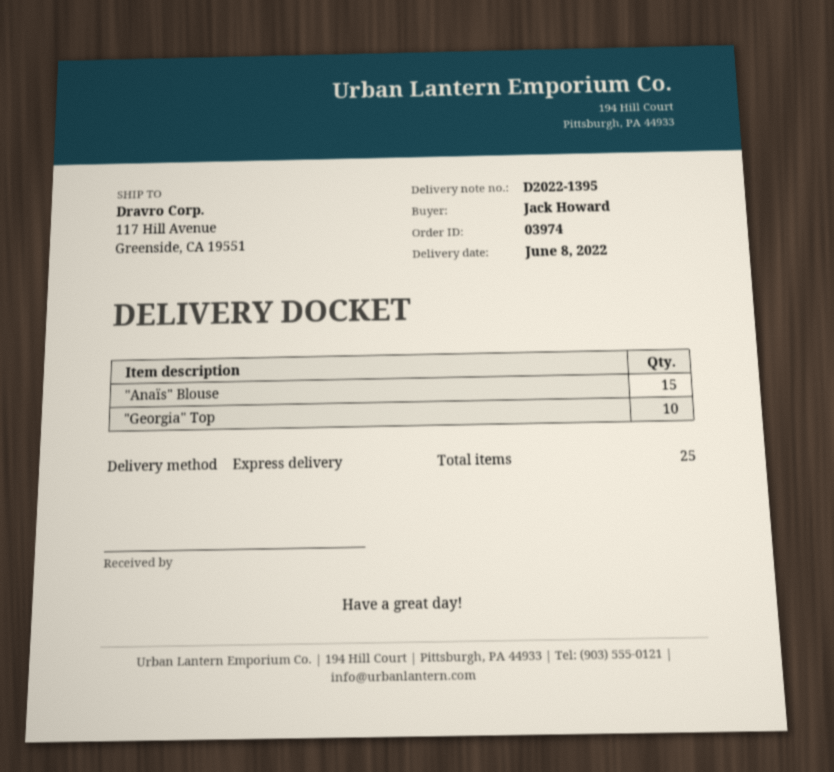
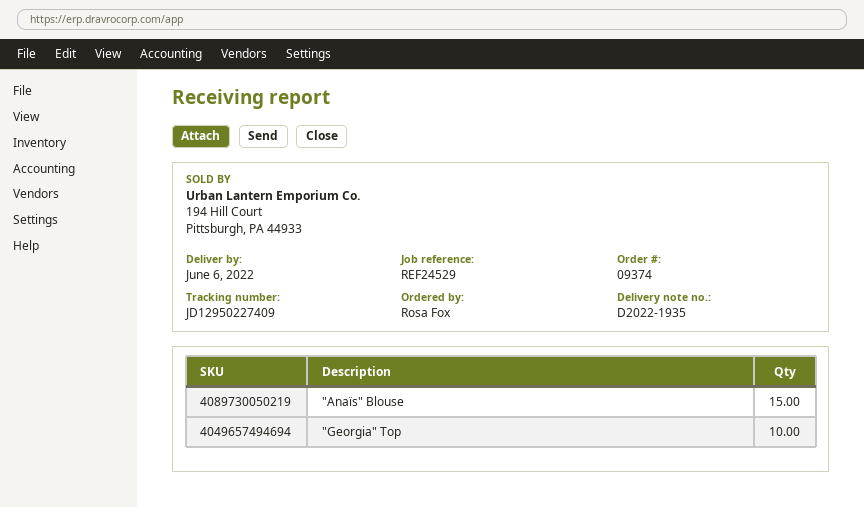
order number: 03974 -> 09374
delivery note number: D2022-1395 -> D2022-1935
delivery date: 2022-06-08 -> 2022-06-06
ordered by: Jack Howard -> Rosa Fox

